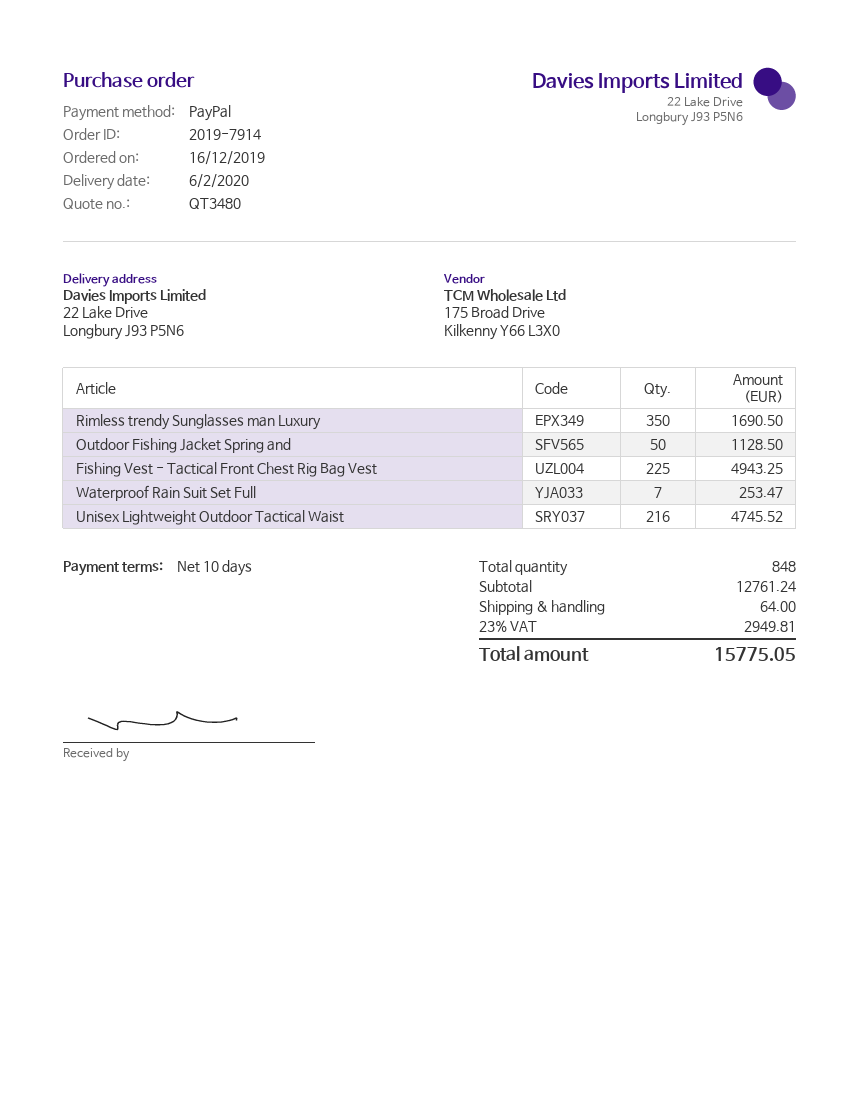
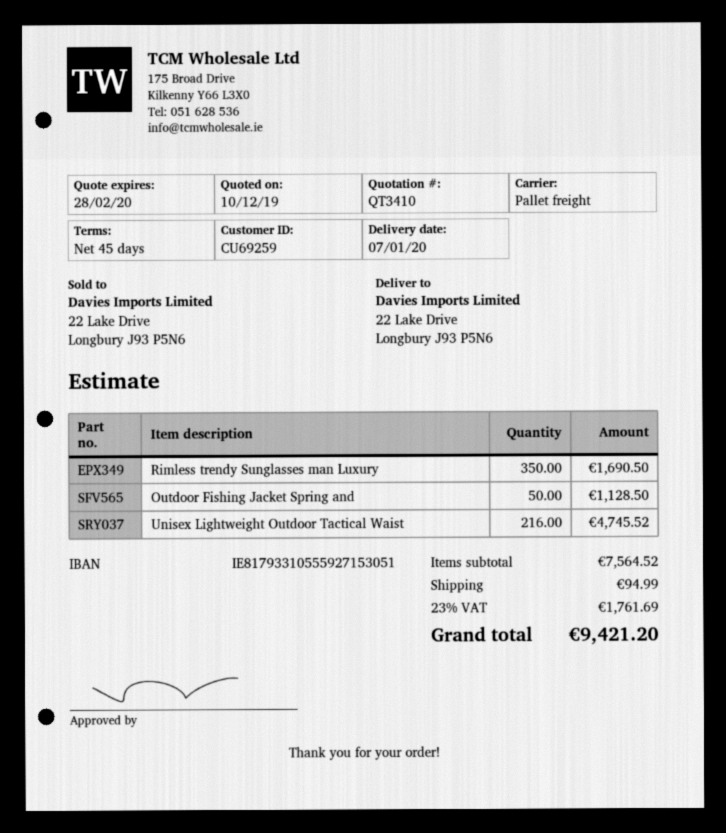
quote number: QT3480 -> QT3410
delivery date: 2020-02-06 -> 2020-01-07
payment terms: 10 days -> 45 days
Fishing Vest - Tactical Front Chest Rig Bag Vest: 225 for 4943.25 -> none
Waterproof Rain Suit Set Full: 7 for 253.47 -> none
subtotal: 12761.24 -> 7564.52
shipping: 64.00 -> 94.99
tax: 23% = 2949.81 -> 23% = 1761.69
total: 15775.05 -> 9421.20

